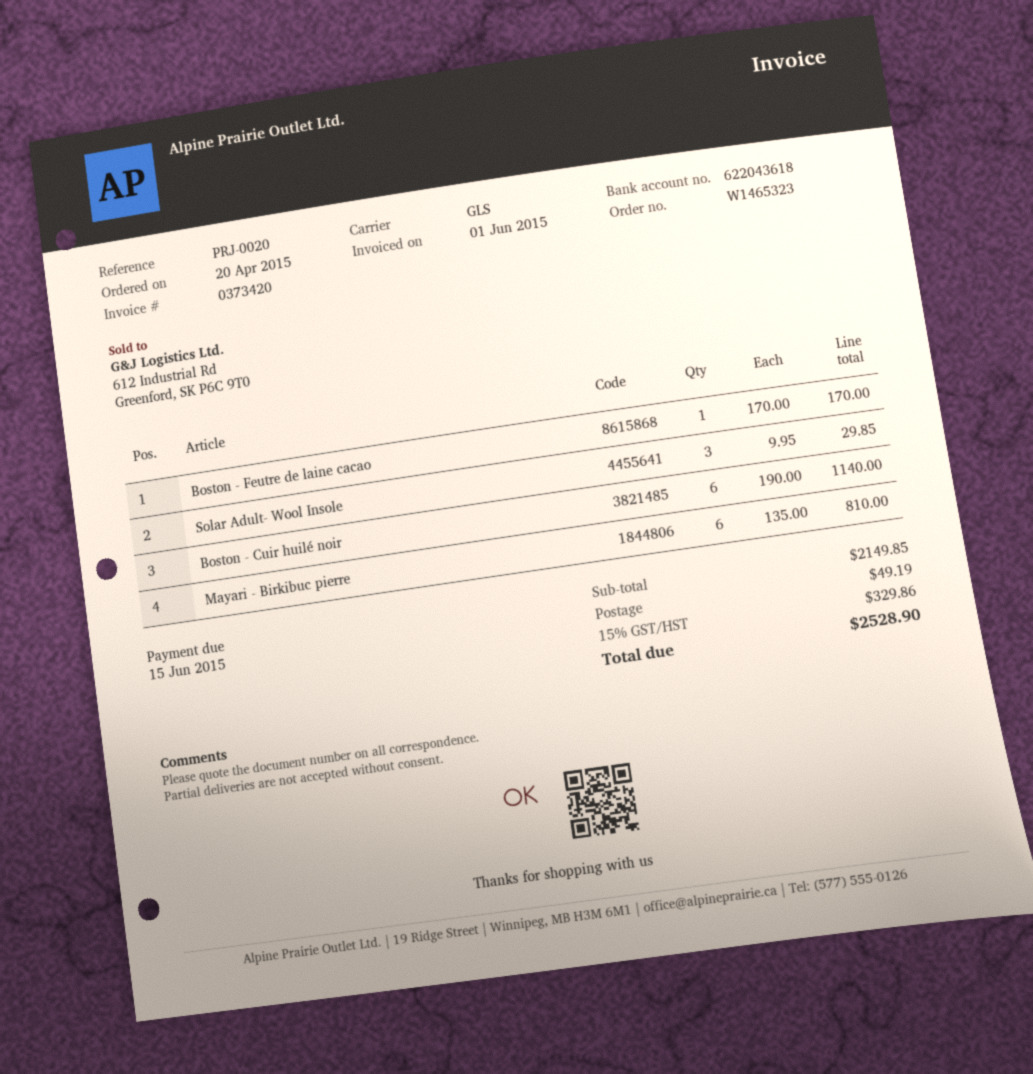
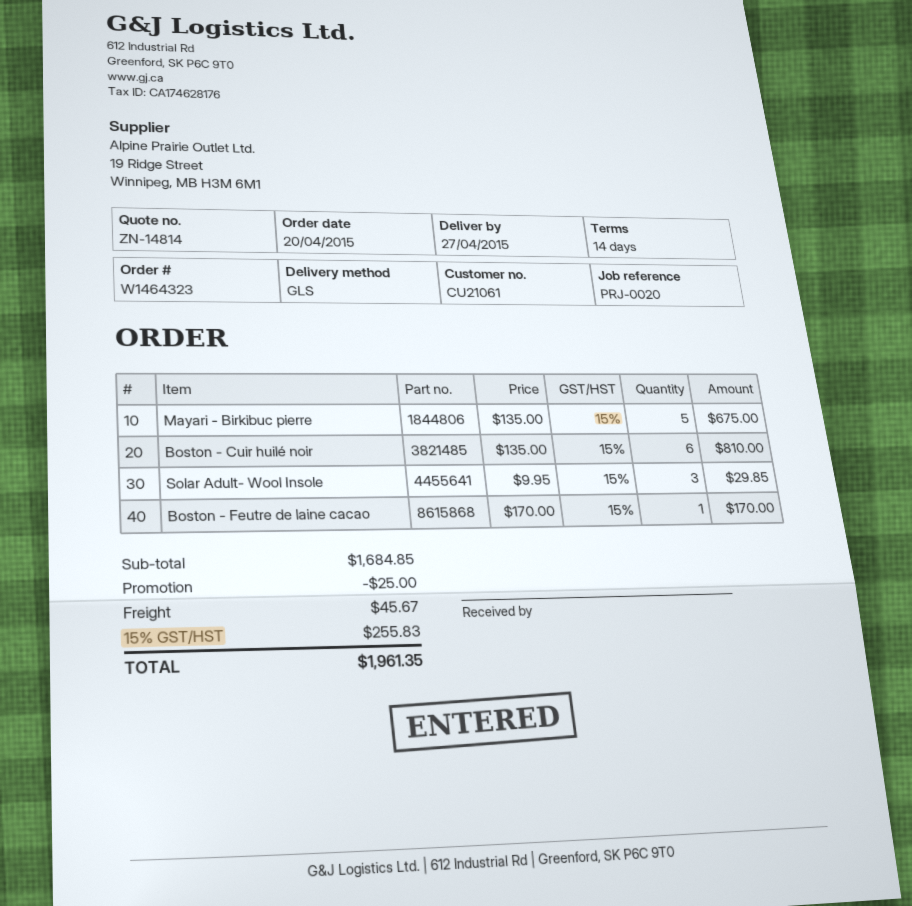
order number: W1465323 -> W1464323
Boston - Cuir huilé noir: 6 x 190.00 = 1140.00 -> 6 x 135.00 = 810.00
Mayari - Birkibuc pierre: 6 x 135.00 = 810.00 -> 5 x 135.00 = 675.00
subtotal: 2149.85 -> 1684.85
discount: none -> 25.00
shipping: 49.19 -> 45.67
tax: 15% = 329.86 -> 15% = 255.83
total: 2528.90 -> 1961.35

